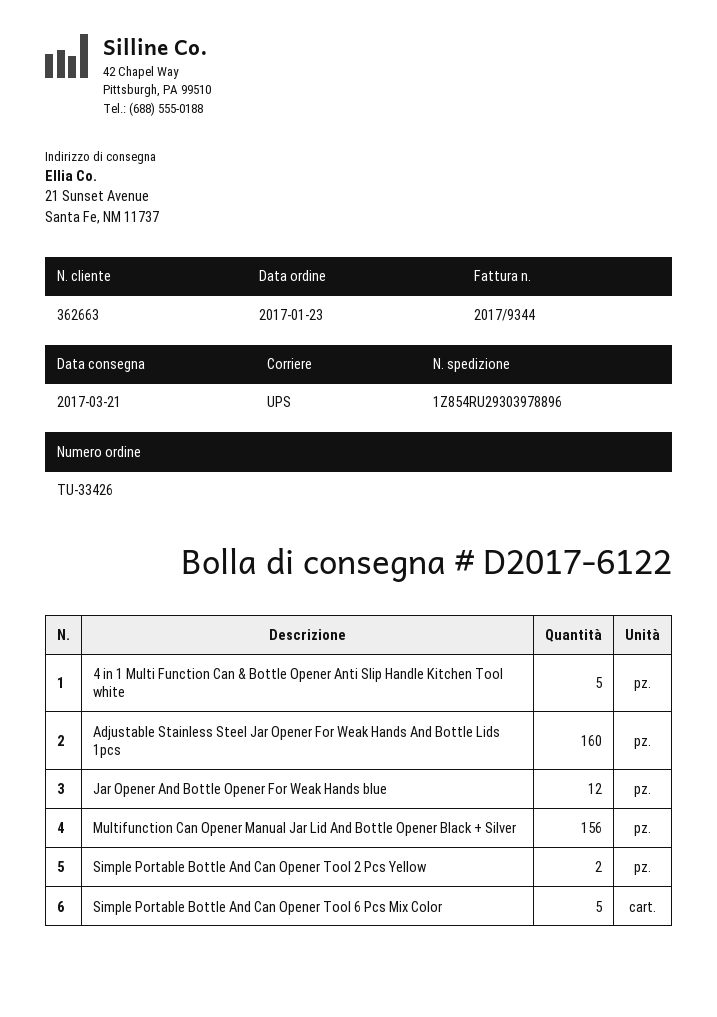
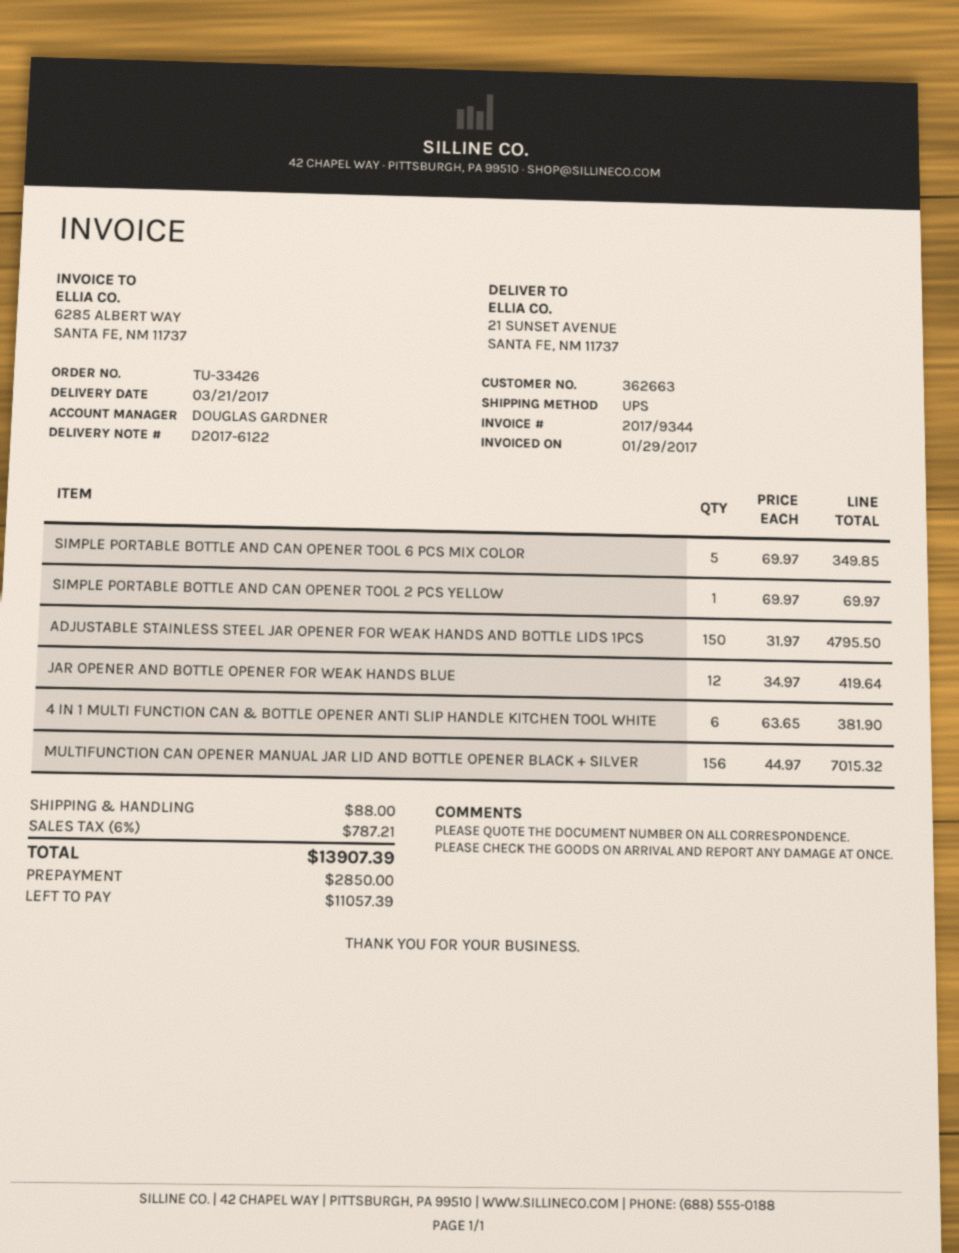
4 in 1 Multi Function Can & Bottle Opener Anti Slip Handle Kitchen Tool white: 5 -> 6
Adjustable Stainless Steel Jar Opener For Weak Hands And Bottle Lids 1pcs: 160 -> 150
Simple Portable Bottle And Can Opener Tool 2 Pcs Yellow: 2 -> 1

